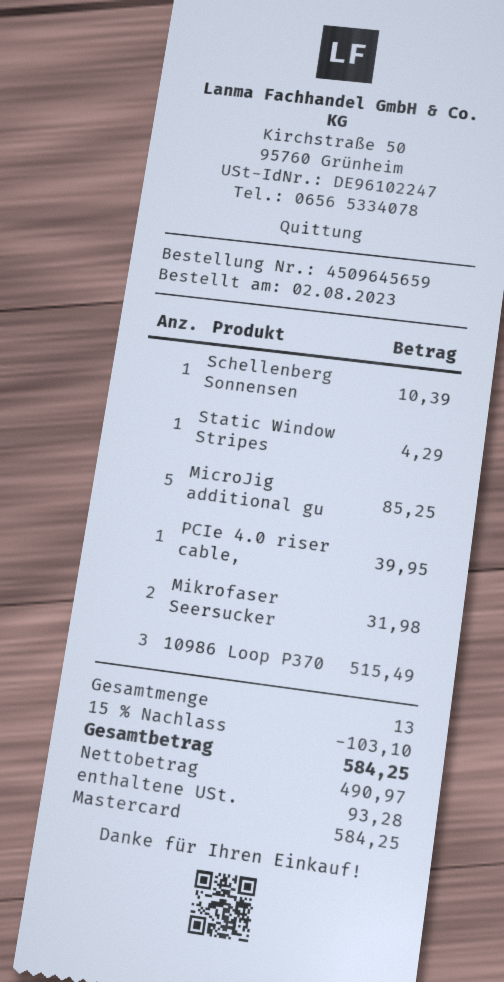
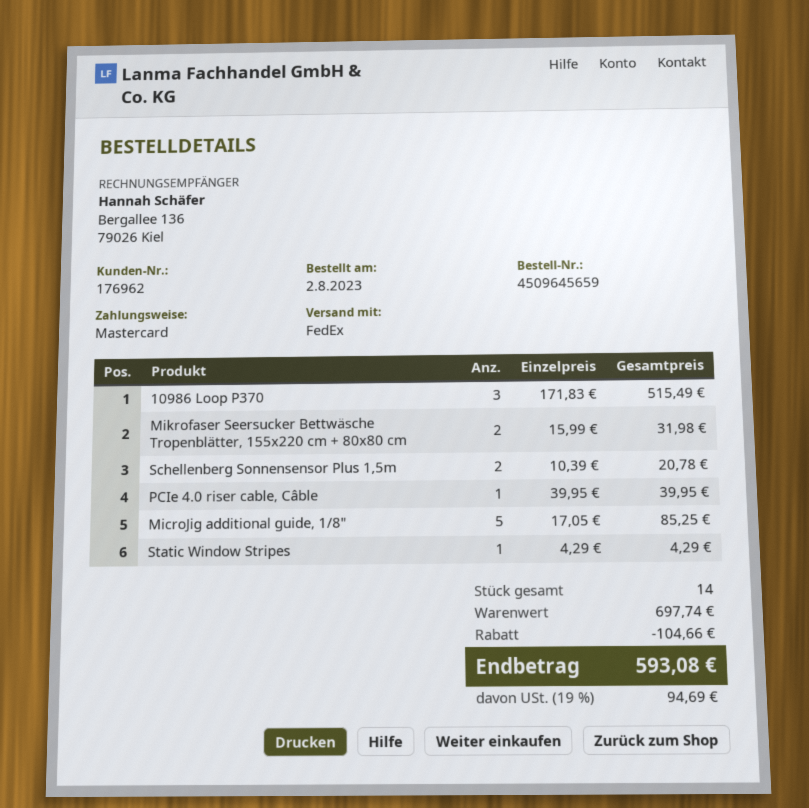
Schellenberg Sonnensen: 1 for 10.39 -> 2 for 20.78
total quantity: 13 -> 14
discount: 103.10 -> 104.66
tax: 93.28 -> 94.69
total: 584.25 -> 593.08

